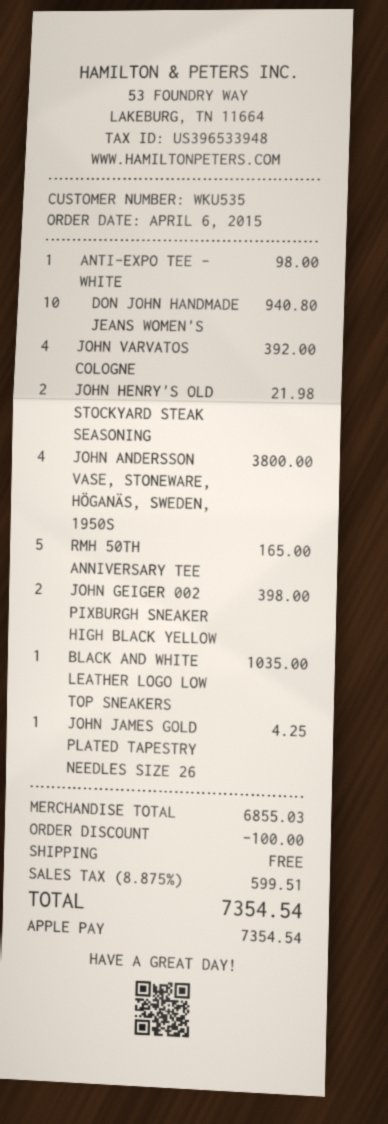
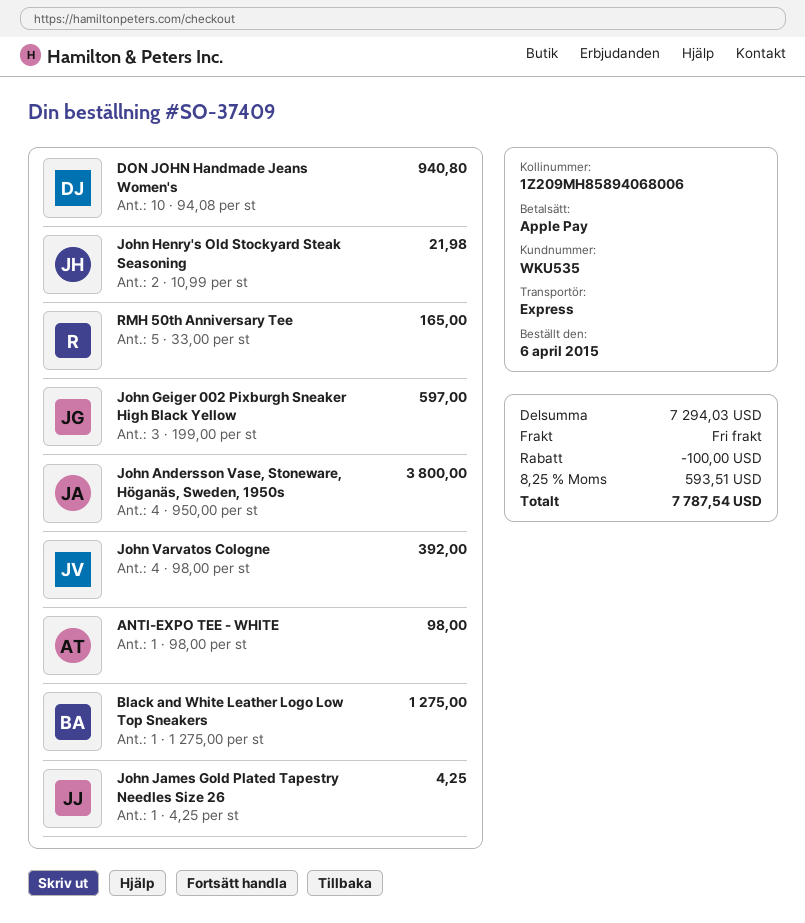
JOHN GEIGER 002 PIXBURGH SNEAKER HIGH BLACK YELLOW: 2 for 398.00 -> 3 for 597.00
BLACK AND WHITE LEATHER LOGO LOW TOP SNEAKERS: 1 for 1035.00 -> 1 for 1275.00
subtotal: 6855.03 -> 7294.03
tax: 8.875% = 599.51 -> 8.25% = 593.51
total: 7354.54 -> 7787.54

